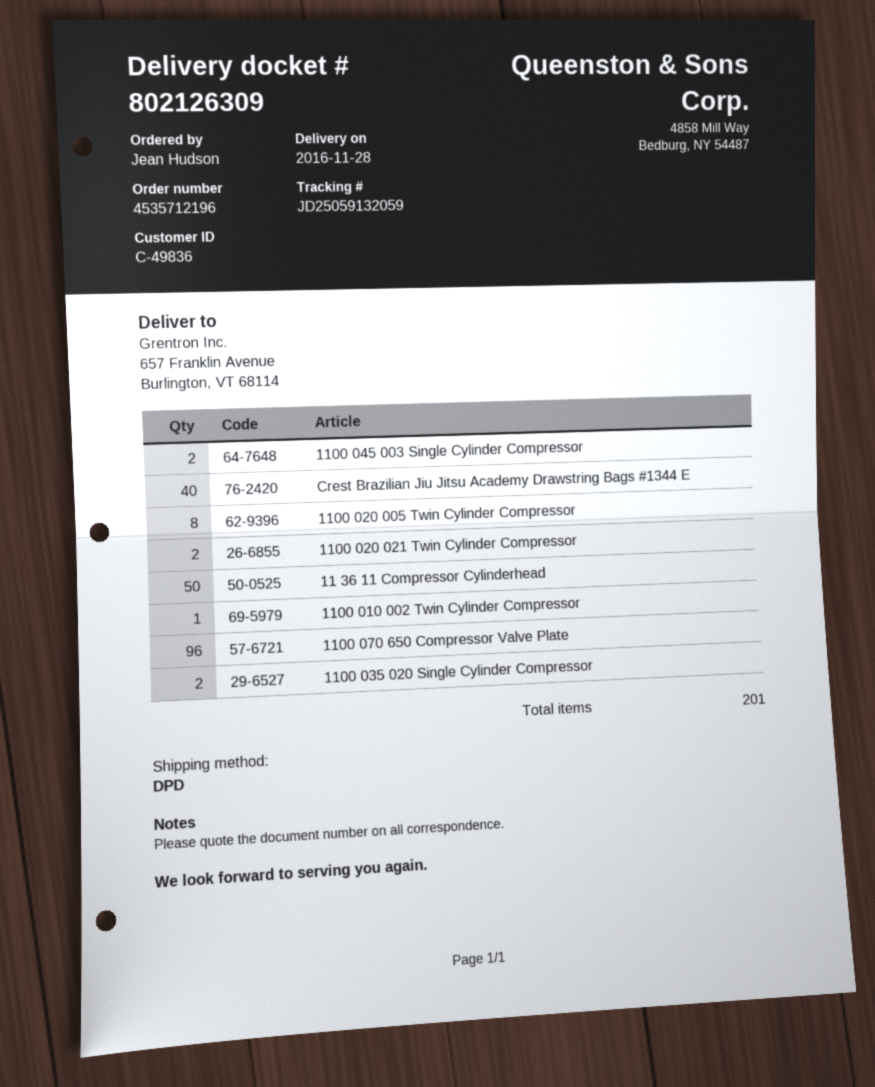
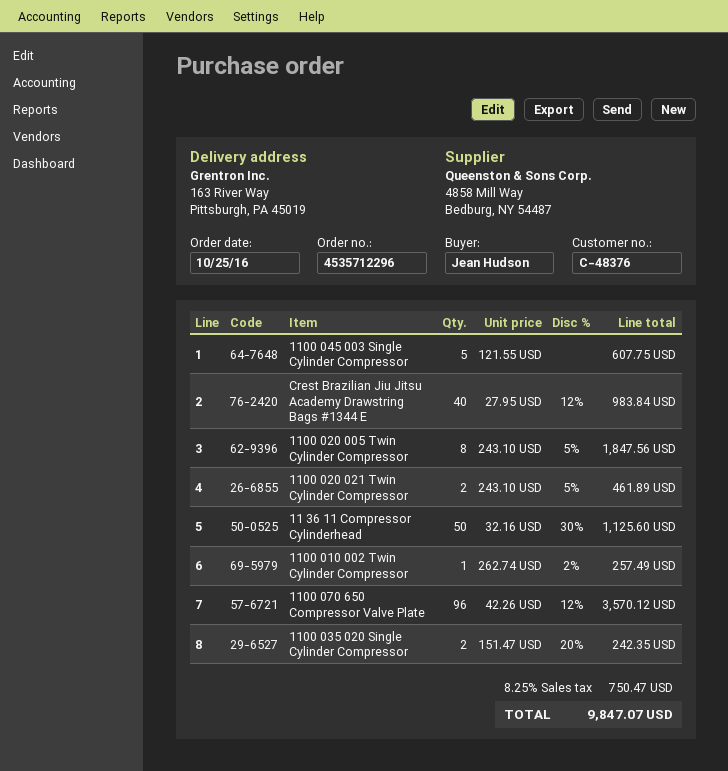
order number: 4535712196 -> 4535712296
customer number: C-49836 -> C-48376
ship to: 657 Franklin Avenue, Burlington, VT 68114 -> 163 River Way, Pittsburgh, PA 45019
1100 045 003 Single Cylinder Compressor: 2 -> 5

